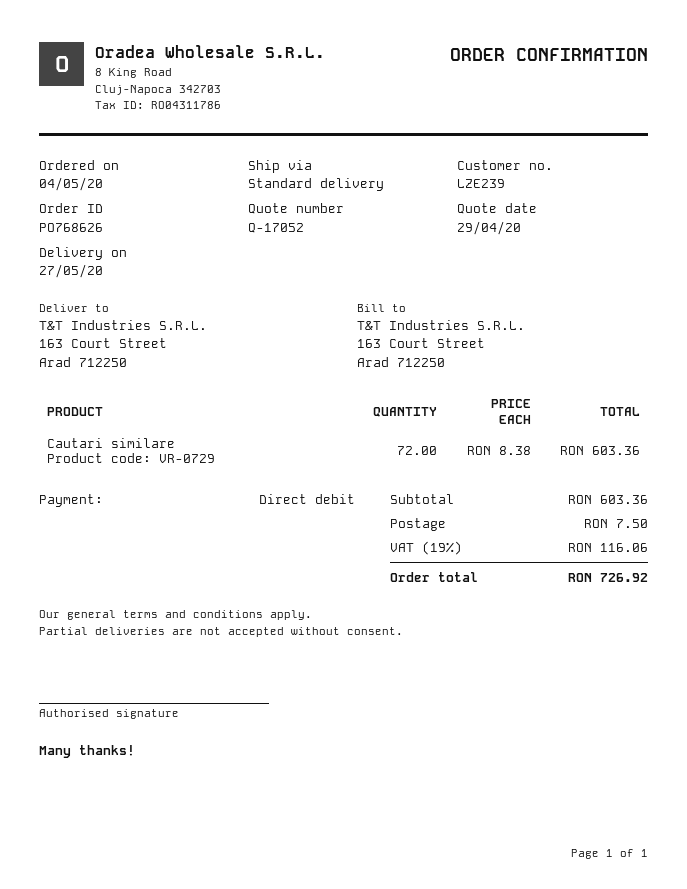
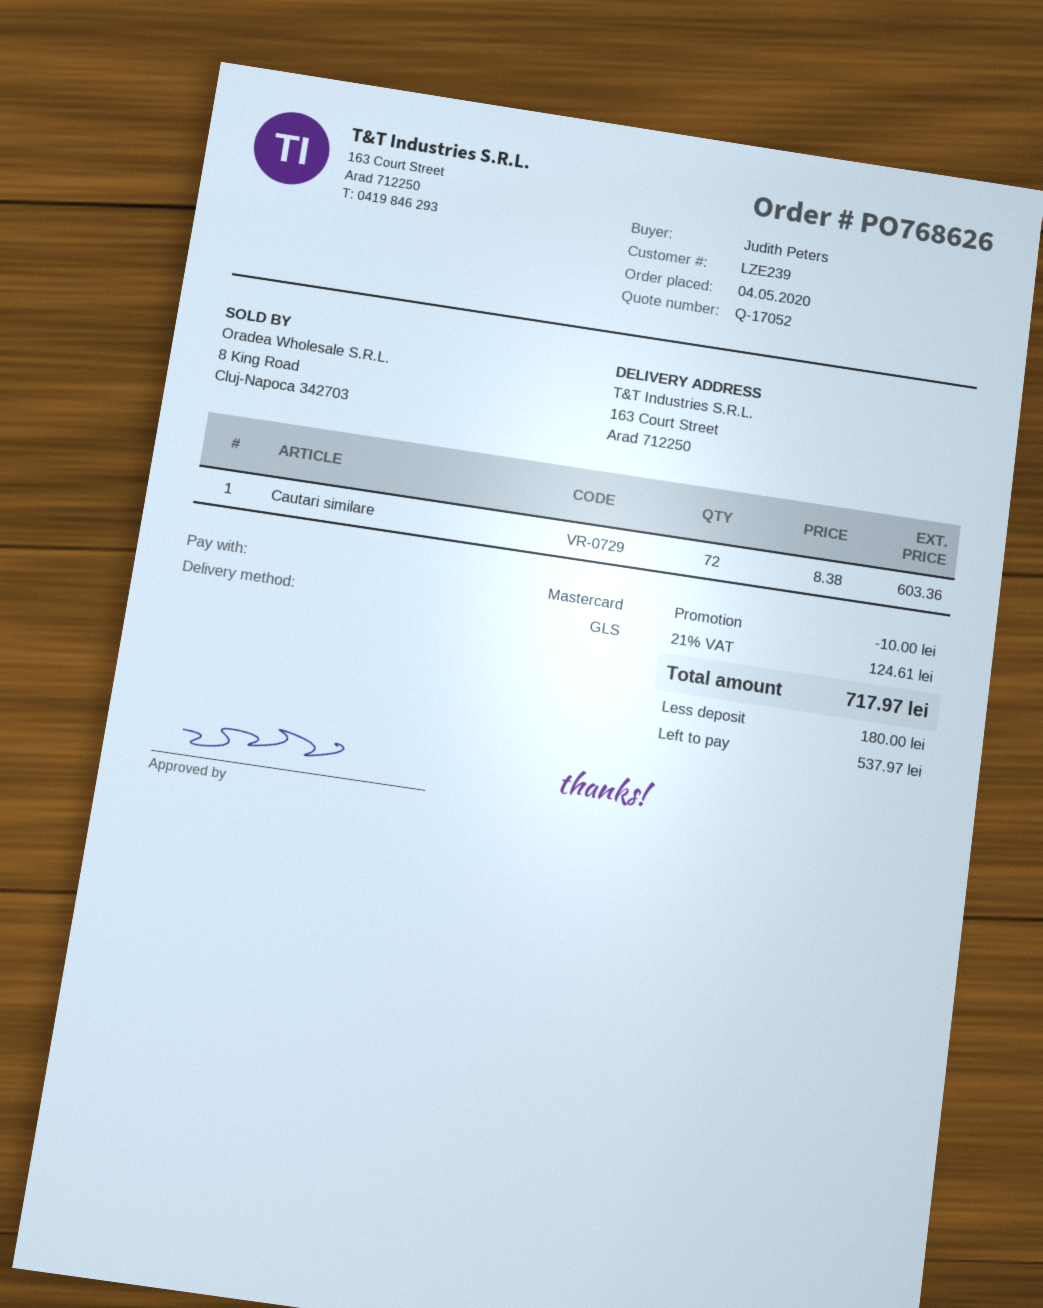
payment method: direct debit -> Mastercard
shipping method: standard -> GLS
discount: none -> 10.00
shipping: 7.50 -> none
tax: 19% = 116.06 -> 21% = 124.61
total: 726.92 -> 717.97

